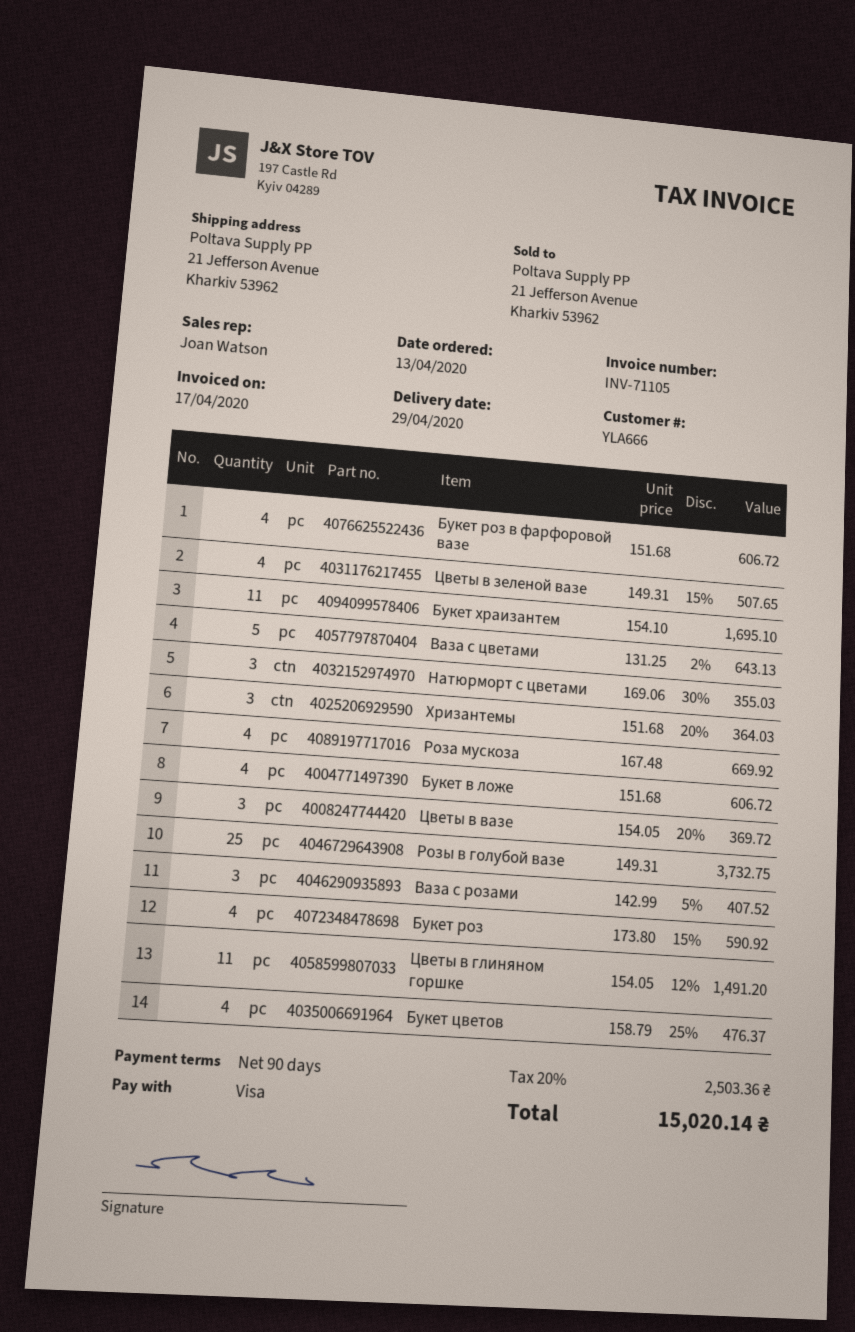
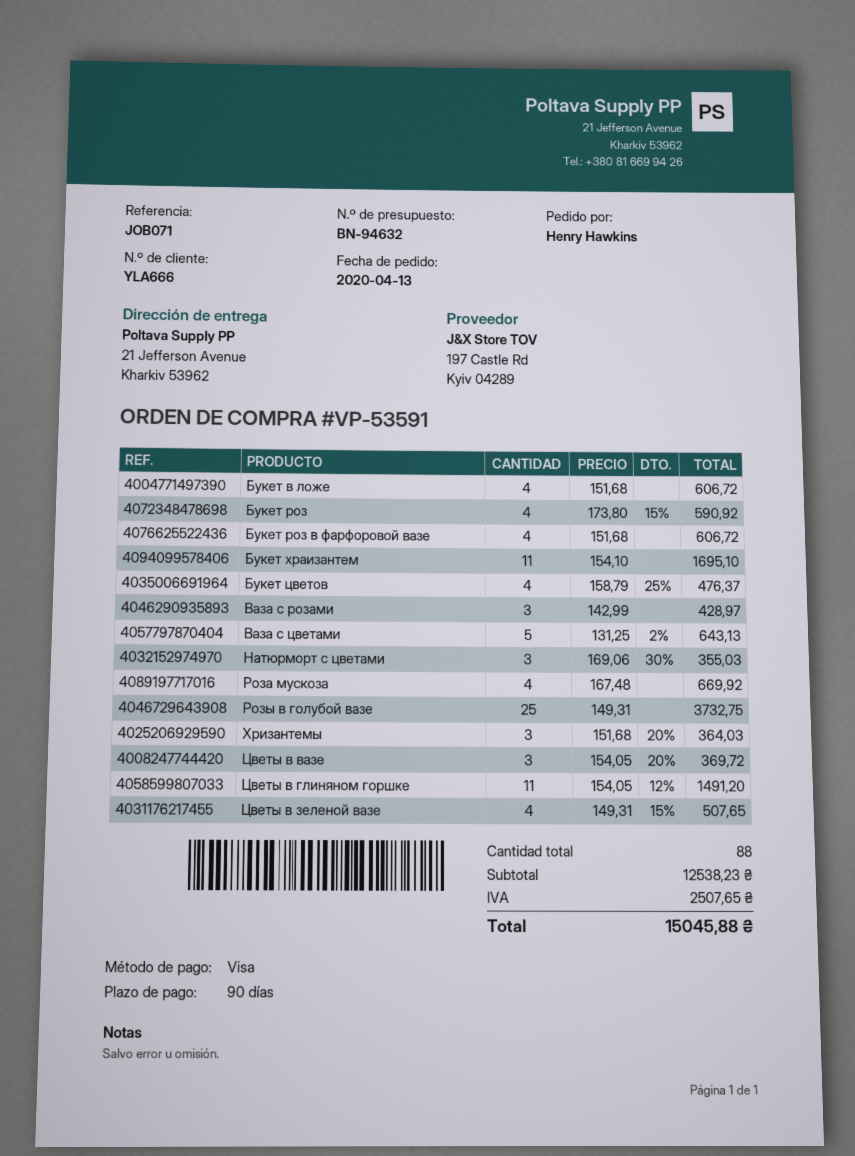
Ваза с розами: 3 x 142.99 - 5% = 407.52 -> 3 x 142.99 = 428.97
tax: 2503.36 -> 2507.65
total: 15020.14 -> 15045.88

